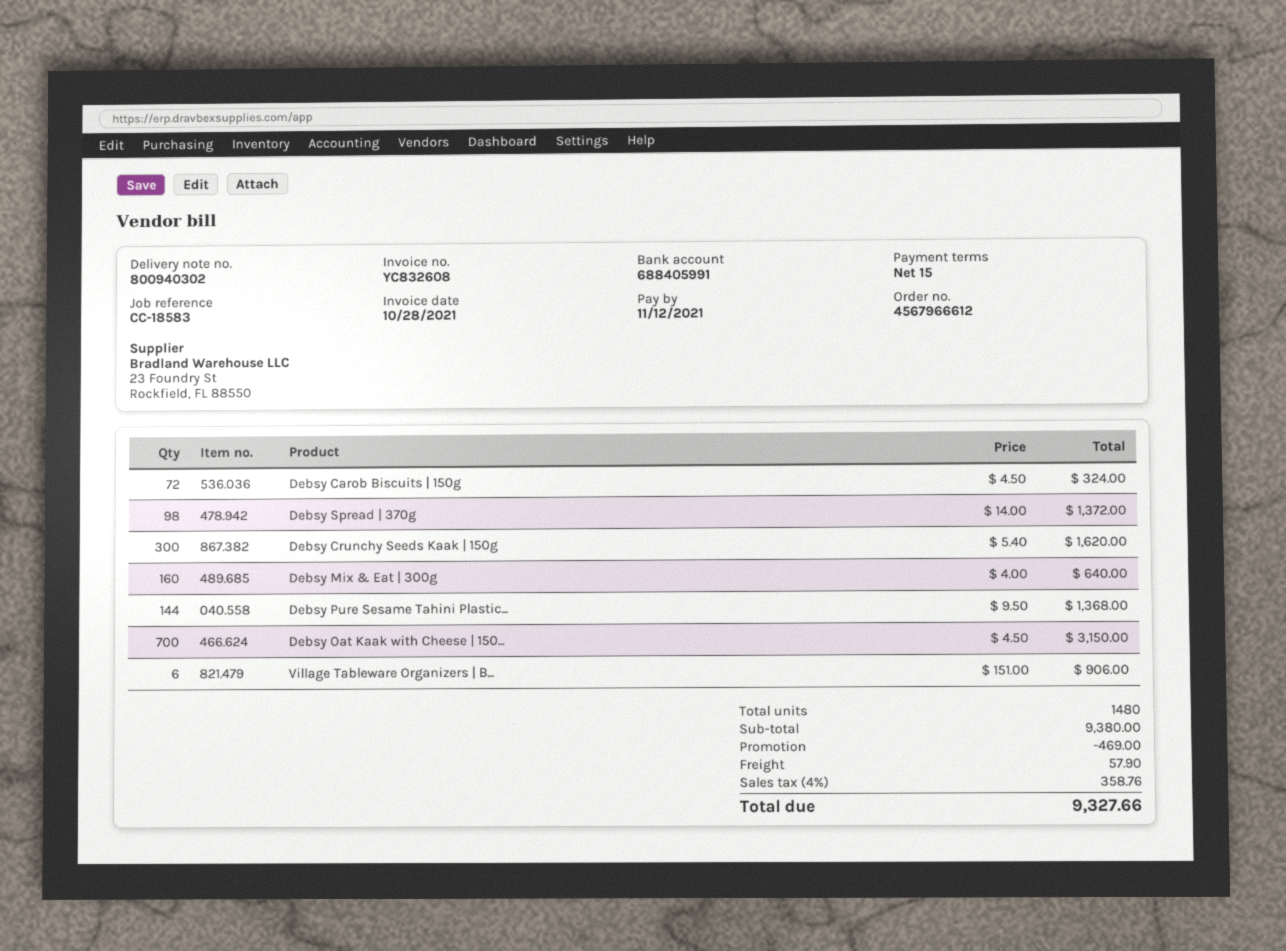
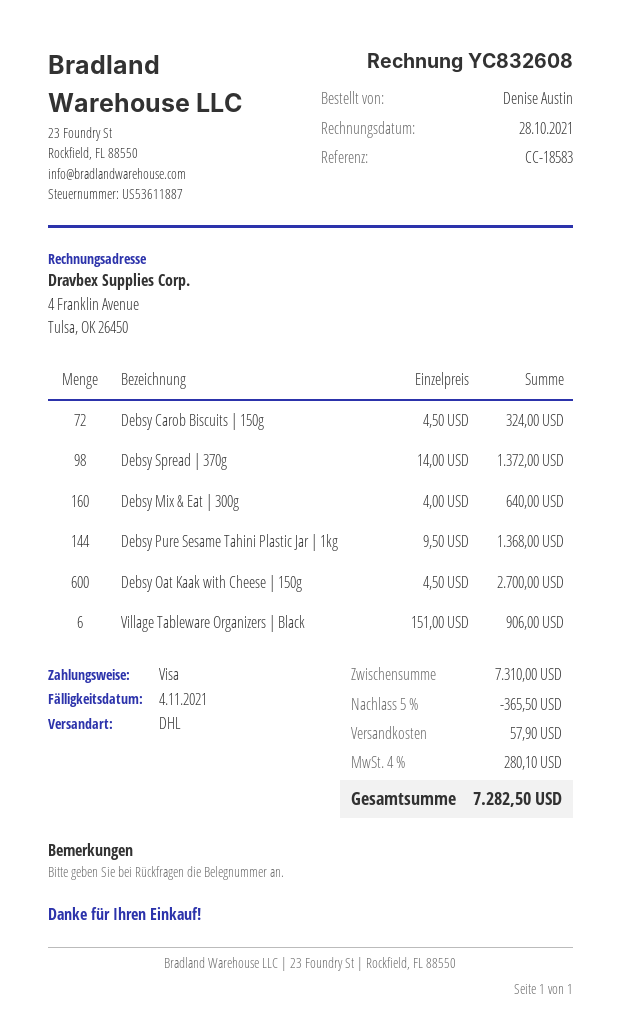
due date: 2021-11-12 -> 2021-11-04
Debsy Crunchy Seeds Kaak | 150g: 300 x 5.40 = 1620.00 -> none
Debsy Oat Kaak with Cheese | 150...: 700 x 4.50 = 3150.00 -> 600 x 4.50 = 2700.00
subtotal: 9380.00 -> 7310.00
discount: 469.00 -> 365.50
tax: 4% = 358.76 -> 4% = 280.10
total: 9327.66 -> 7282.50

